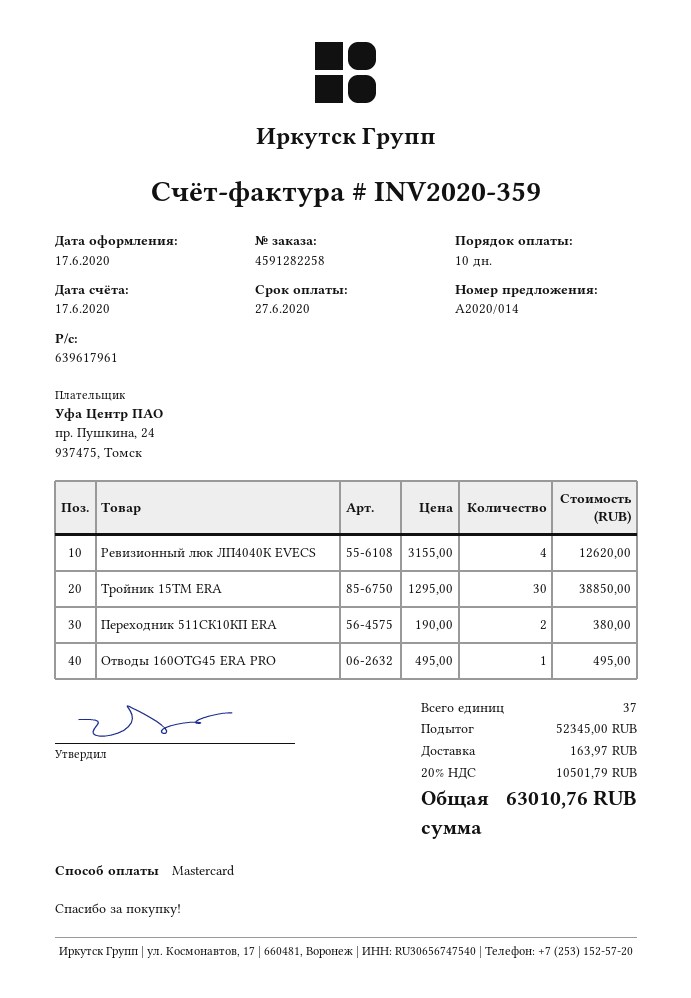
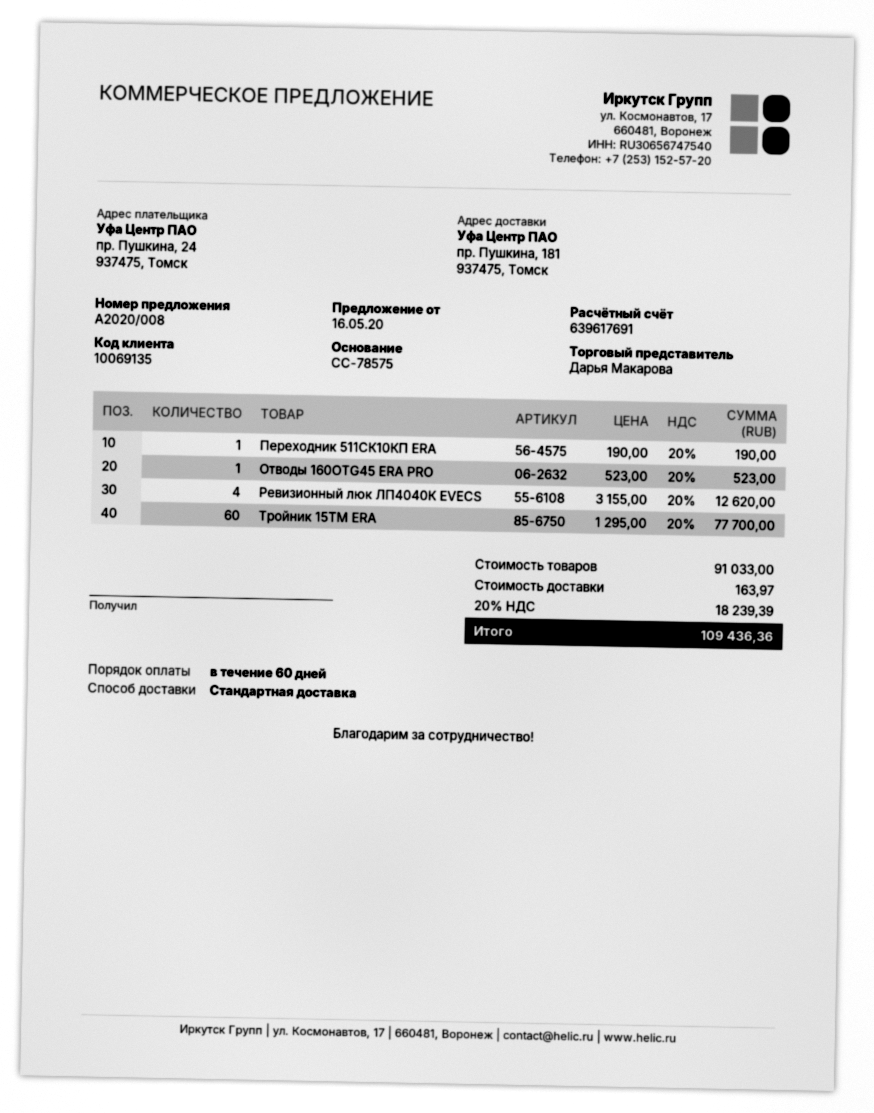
quote number: A2020/014 -> A2020/008
payment terms: 10 days -> 60 days
bank account: 639617961 -> 639617691
Тройник 15ТМ ERA: 30 x 1295.00 = 38850.00 -> 60 x 1295.00 = 77700.00
Переходник 511СК10КП ERA: 2 x 190.00 = 380.00 -> 1 x 190.00 = 190.00
Отводы 160OTG45 ERA PRO: 1 x 495.00 = 495.00 -> 1 x 523.00 = 523.00
subtotal: 52345.00 -> 91033.00
tax: 20% = 10501.79 -> 20% = 18239.39
total: 63010.76 -> 109436.36

